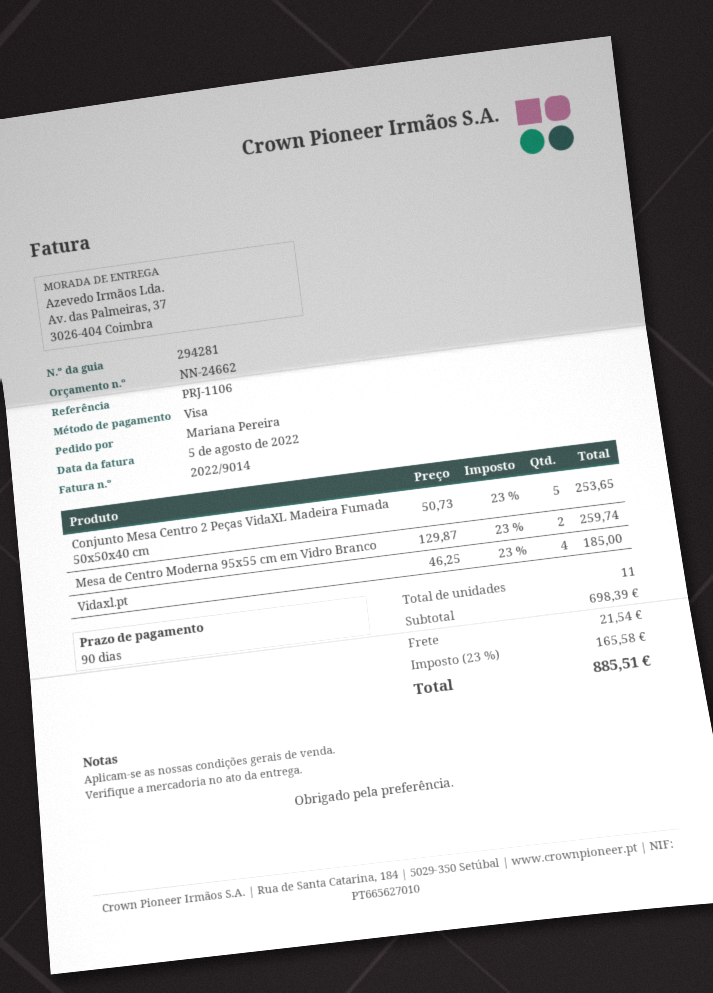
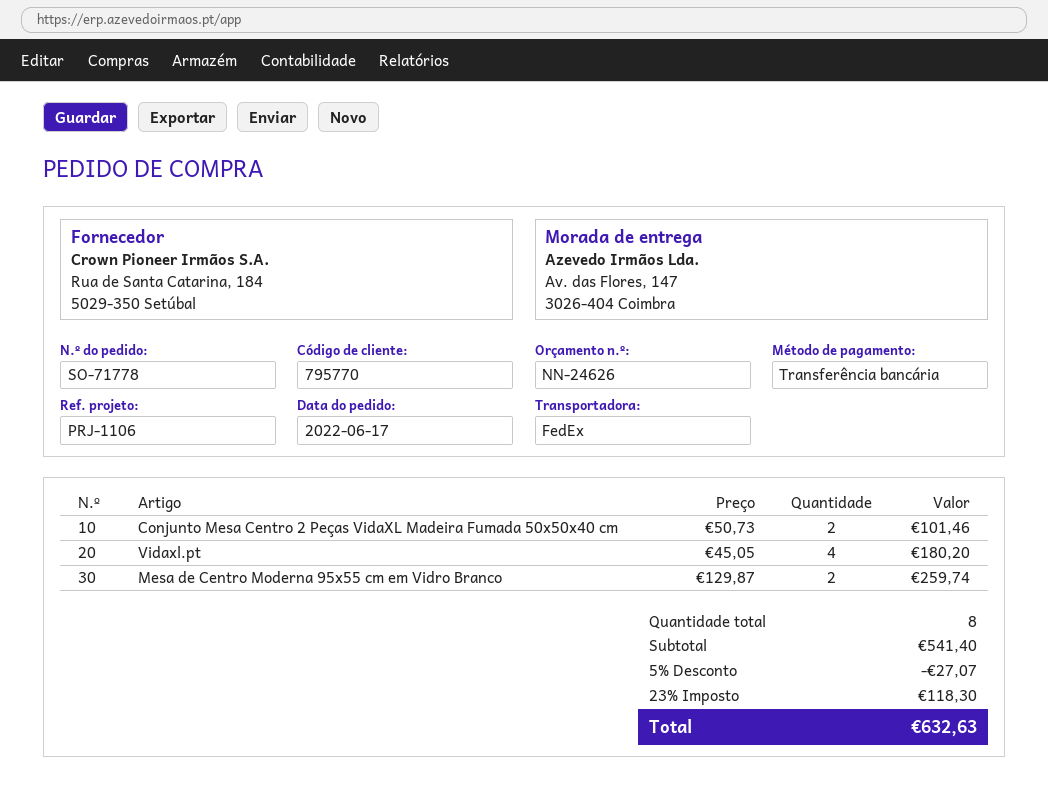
quote number: NN-24662 -> NN-24626
payment method: Visa -> bank transfer
ship to: Av. das Palmeiras, 37, 3026-404 Coimbra -> Av. das Flores, 147, 3026-404 Coimbra
Conjunto Mesa Centro 2 Peças VidaXL Madeira Fumada 50x50x40 cm: 5 x 50.73 = 253.65 -> 2 x 50.73 = 101.46
Vidaxl.pt: 4 x 46.25 = 185.00 -> 4 x 45.05 = 180.20
total quantity: 11 -> 8
subtotal: 698.39 -> 541.40
discount: none -> 5% = 27.07
shipping: 21.54 -> none
tax: 23% = 165.58 -> 23% = 118.30
total: 885.51 -> 632.63

